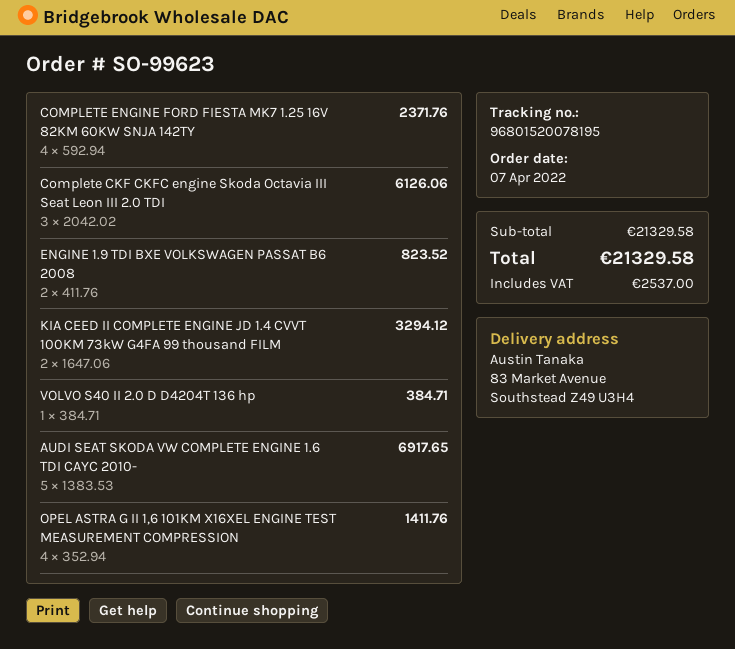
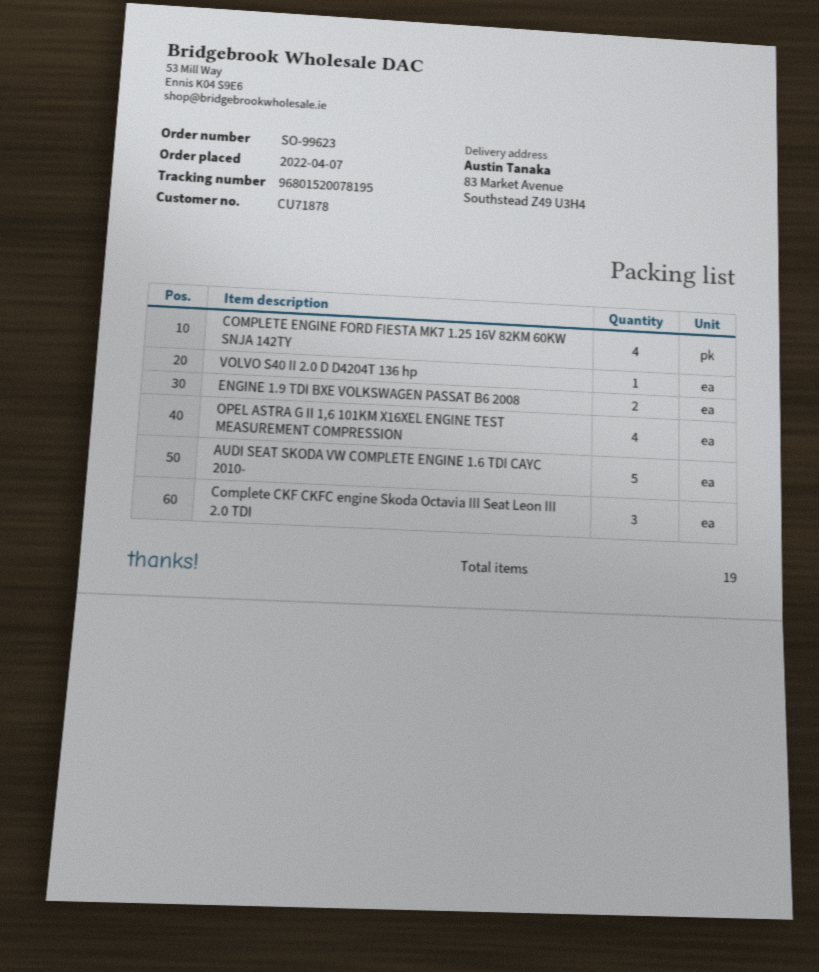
KIA CEED II COMPLETE ENGINE JD 1.4 CVVT 100KM 73kW G4FA 99 thousand FILM: 2 -> none

